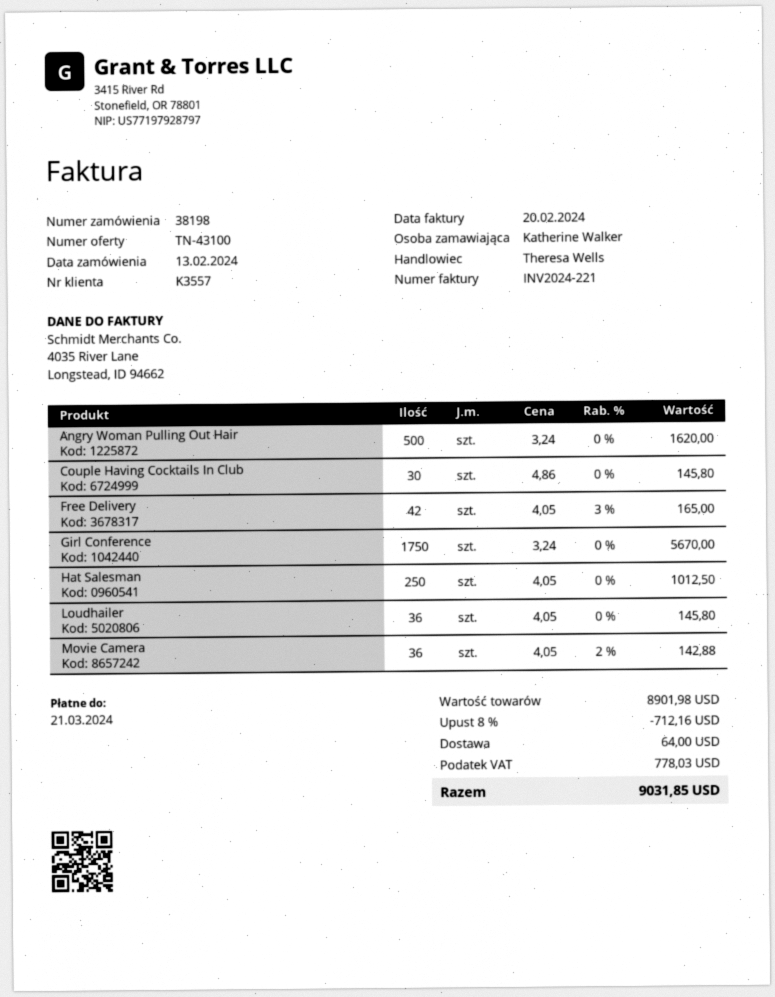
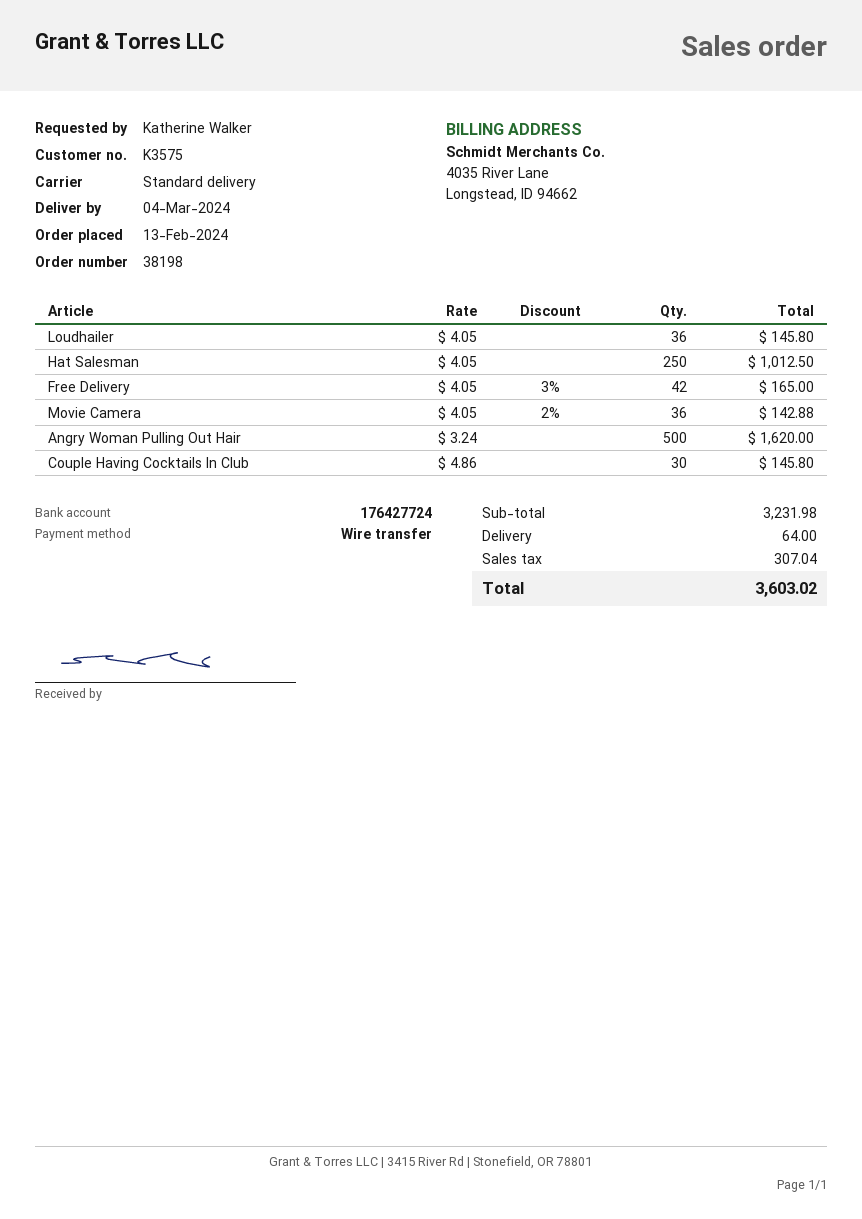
customer number: K3557 -> K3575
Girl Conference: 1750 x 3.24 = 5670.00 -> none
subtotal: 8901.98 -> 3231.98
discount: 8% = 712.16 -> none
tax: 778.03 -> 307.04
total: 9031.85 -> 3603.02

